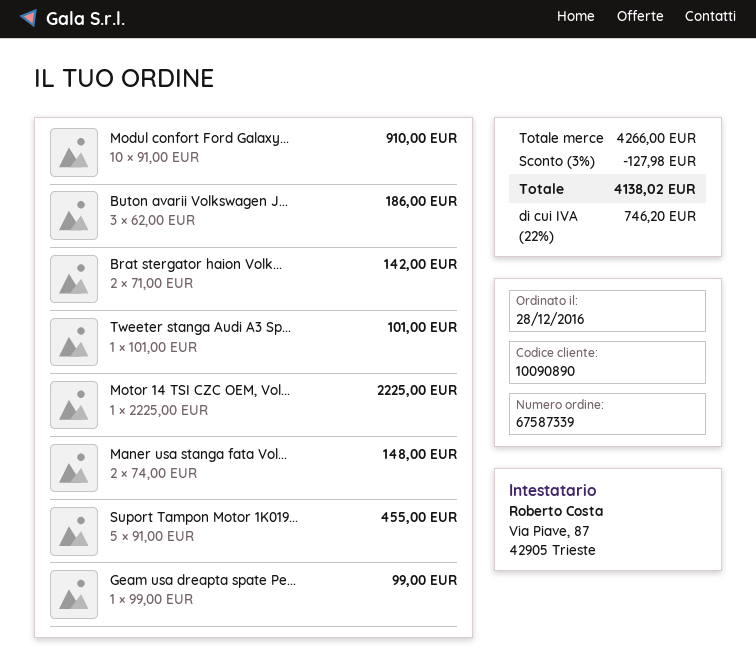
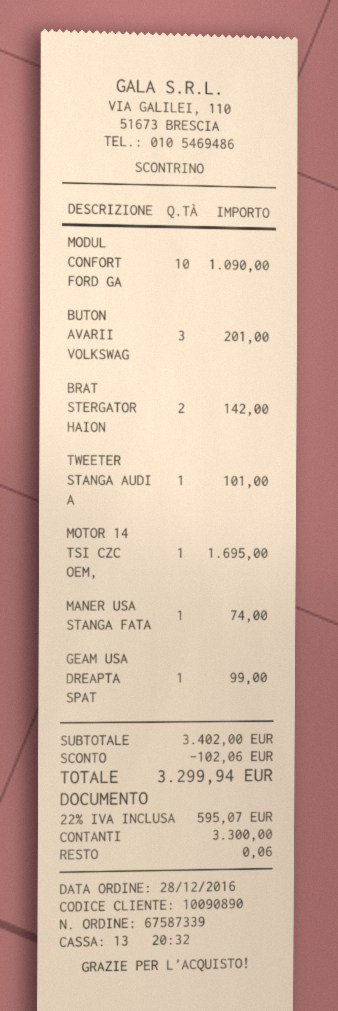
Modul confort Ford Galaxy...: 10 for 910.00 -> 10 for 1090.00
Buton avarii Volkswagen J...: 3 for 186.00 -> 3 for 201.00
Motor 14 TSI CZC OEM, Vol...: 1 for 2225.00 -> 1 for 1695.00
Maner usa stanga fata Vol...: 2 for 148.00 -> 1 for 74.00
Suport Tampon Motor 1K019...: 5 for 455.00 -> none
subtotal: 4266.00 -> 3402.00
discount: 127.98 -> 102.06
tax: 22% = 746.20 -> 22% = 595.07
total: 4138.02 -> 3299.94

